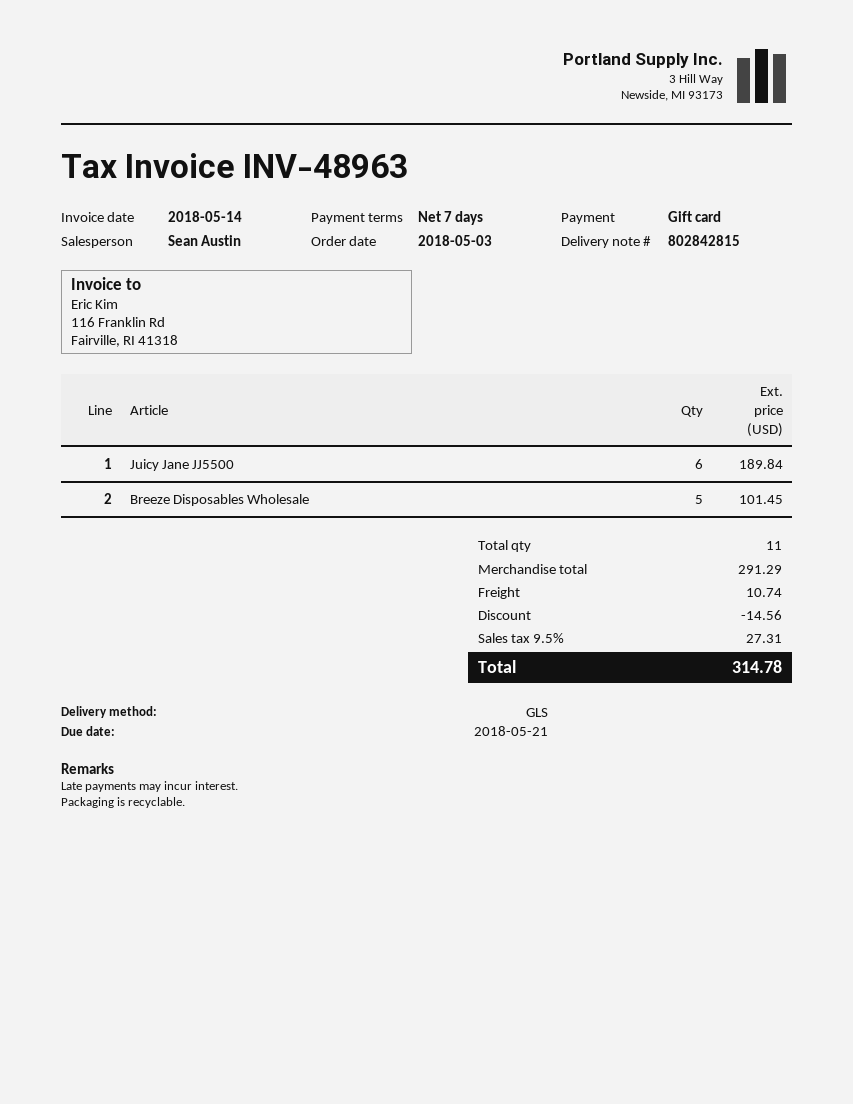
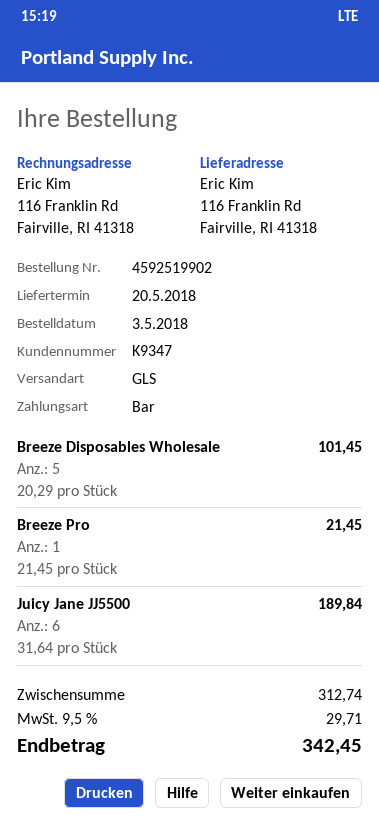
payment method: gift card -> cash
Breeze Pro: none -> 1 for 21.45
subtotal: 291.29 -> 312.74
discount: 14.56 -> none
shipping: 10.74 -> none
tax: 9.5% = 27.31 -> 9.5% = 29.71
total: 314.78 -> 342.45

